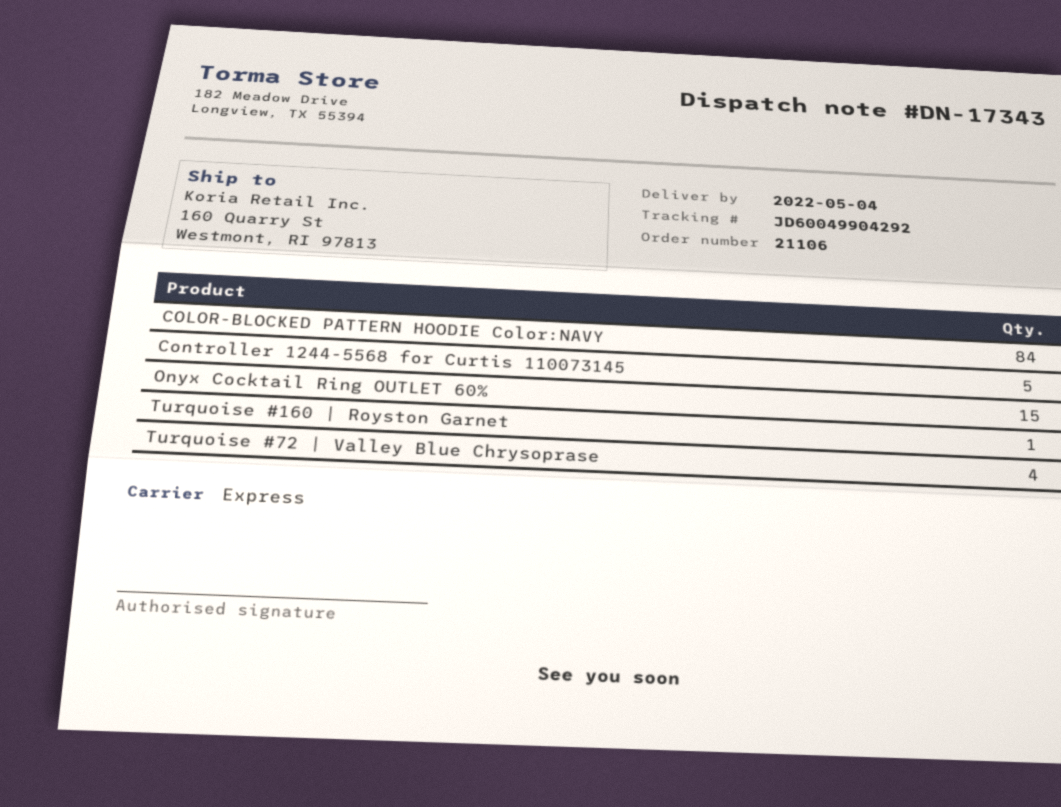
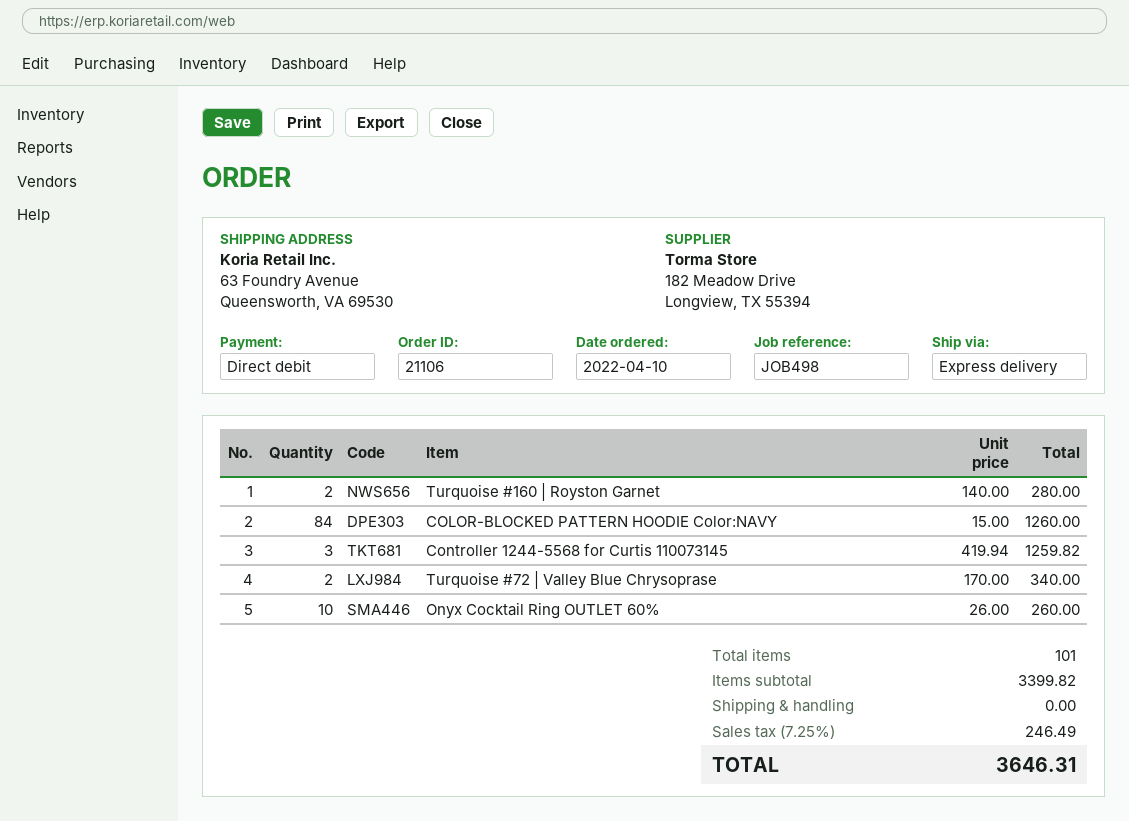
ship to: 160 Quarry St, Westmont, RI 97813 -> 63 Foundry Avenue, Queensworth, VA 69530
Controller 1244-5568 for Curtis 110073145: 5 -> 3
Onyx Cocktail Ring OUTLET 60%: 15 -> 10
Turquoise #160 | Royston Garnet: 1 -> 2
Turquoise #72 | Valley Blue Chrysoprase: 4 -> 2

